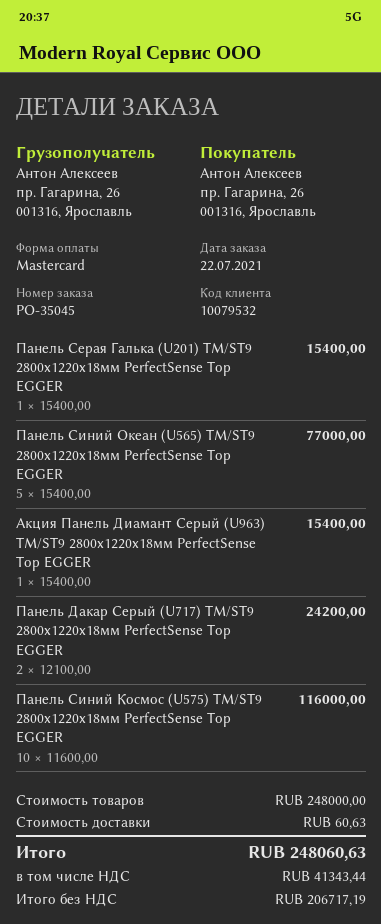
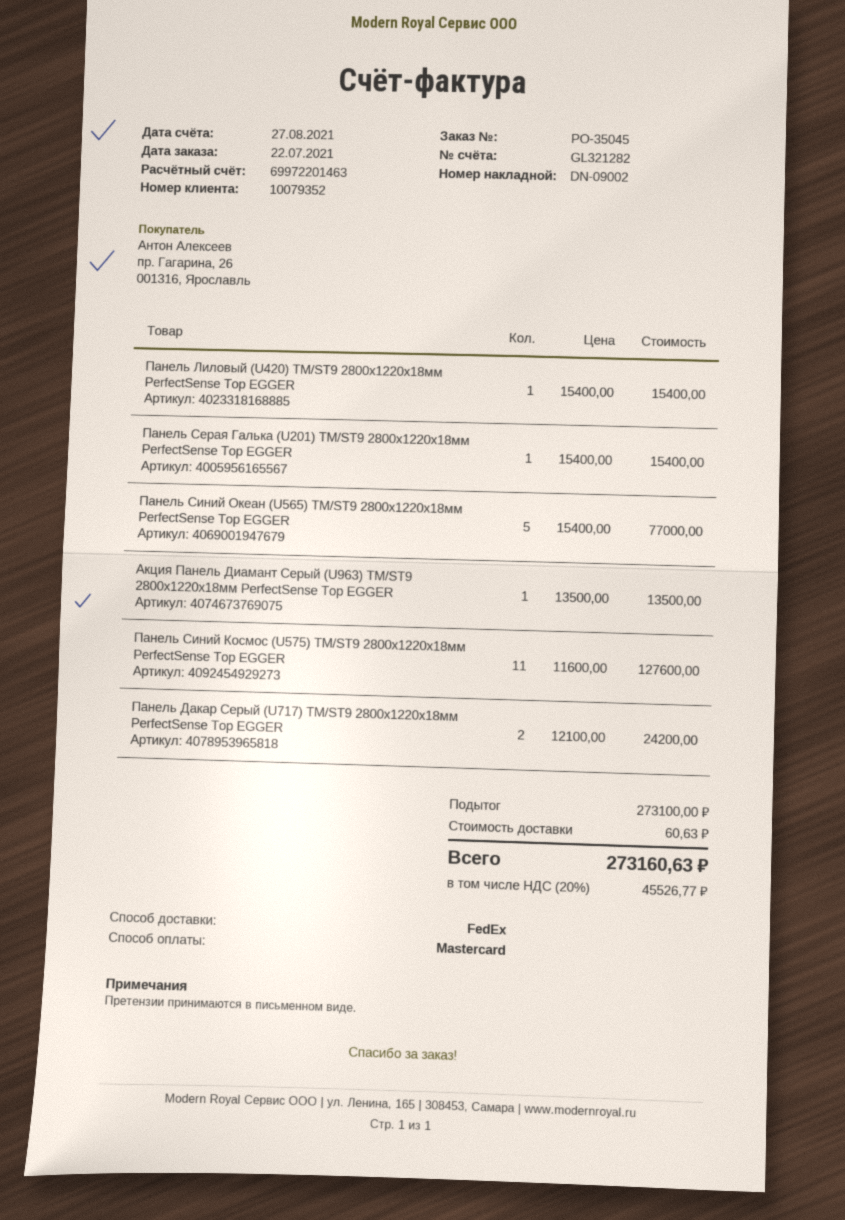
customer number: 10079532 -> 10079352
Акция Панель Диамант Серый (U963) TM/ST9 2800х1220х18мм PerfectSense Top EGGER: 1 x 15400.00 = 15400.00 -> 1 x 13500.00 = 13500.00
Панель Синий Космос (U575) TM/ST9 2800х1220х18мм PerfectSense Top EGGER: 10 x 11600.00 = 116000.00 -> 11 x 11600.00 = 127600.00
Панель Лиловый (U420) TM/ST9 2800х1220х18мм PerfectSense Top EGGER: none -> 1 x 15400.00 = 15400.00
subtotal: 248000.00 -> 273100.00
tax: 41343.44 -> 45526.77
total: 248060.63 -> 273160.63

